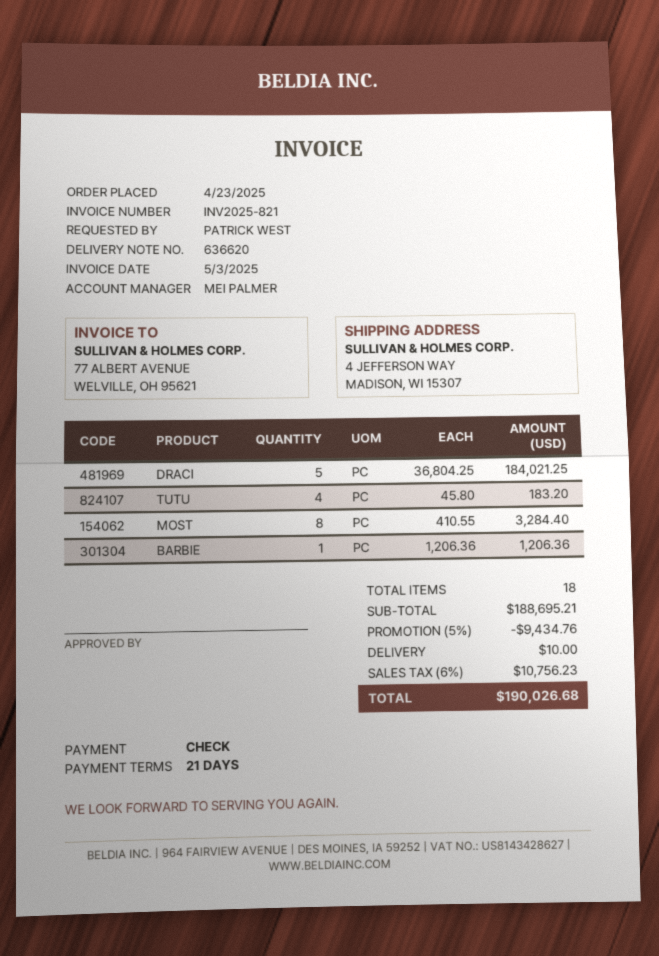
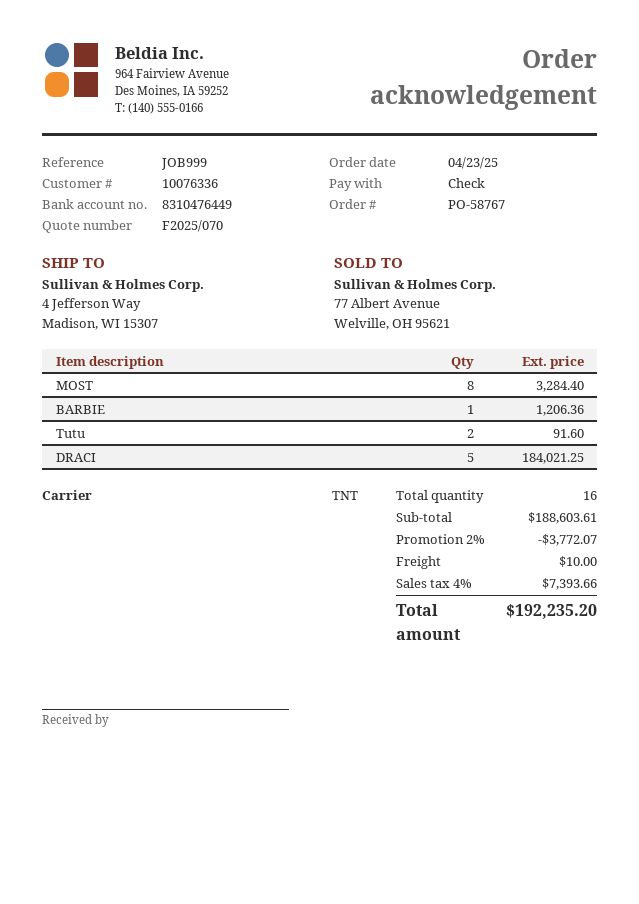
TUTU: 4 for 183.20 -> 2 for 91.60
total quantity: 18 -> 16
subtotal: 188695.21 -> 188603.61
discount: 5% = 9434.76 -> 2% = 3772.07
tax: 6% = 10756.23 -> 4% = 7393.66
total: 190026.68 -> 192235.20

